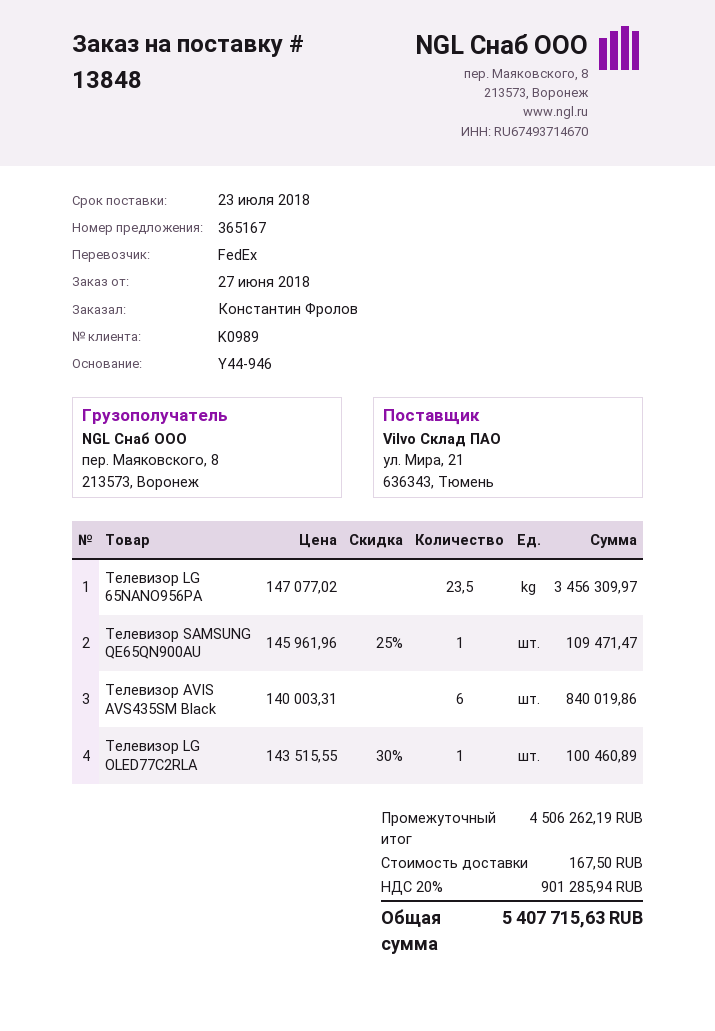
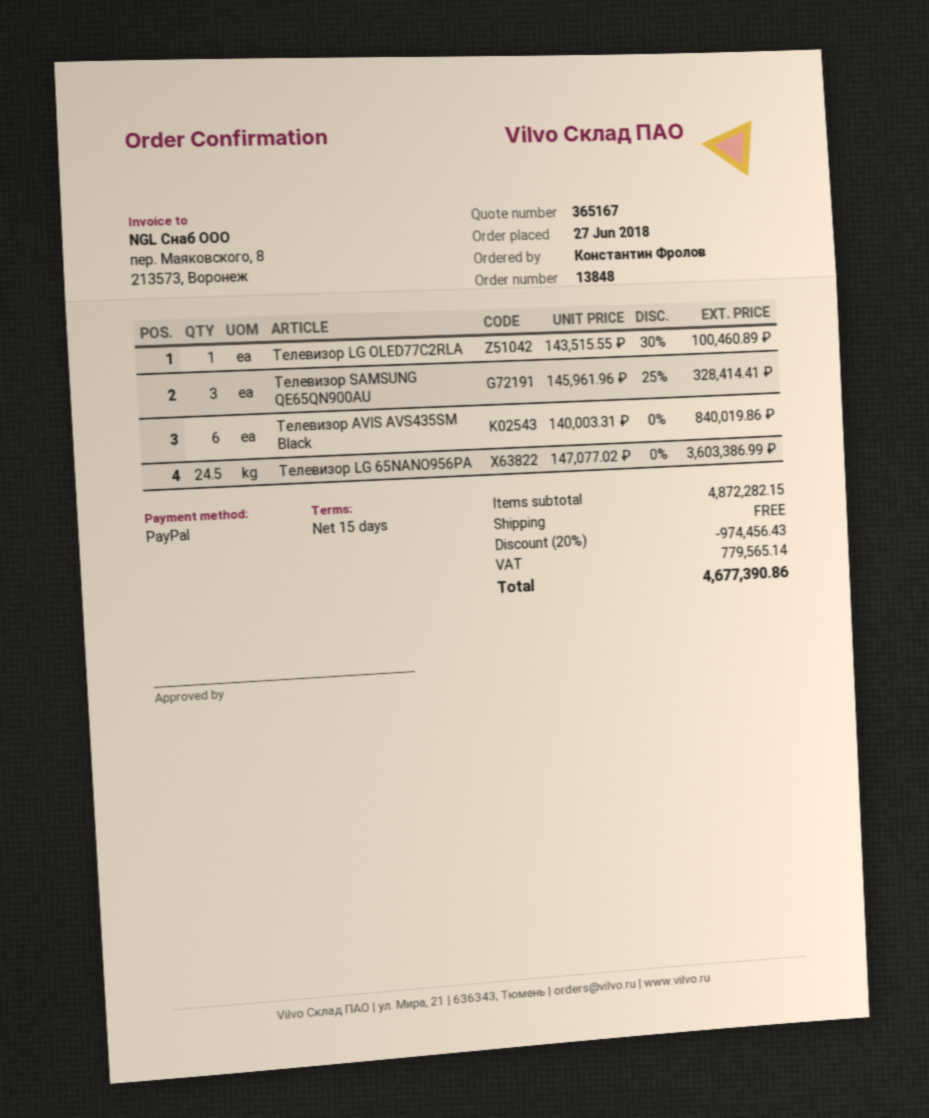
Телевизор LG 65NANO956PA: 23.5 x 147077.02 = 3456309.97 -> 24.5 x 147077.02 = 3603386.99
Телевизор SAMSUNG QE65QN900AU: 1 x 145961.96 - 25% = 109471.47 -> 3 x 145961.96 - 25% = 328414.41
subtotal: 4506262.19 -> 4872282.15
discount: none -> 20% = 974456.43
shipping: 167.50 -> 0.00
tax: 901285.94 -> 779565.14
total: 5407715.63 -> 4677390.86

